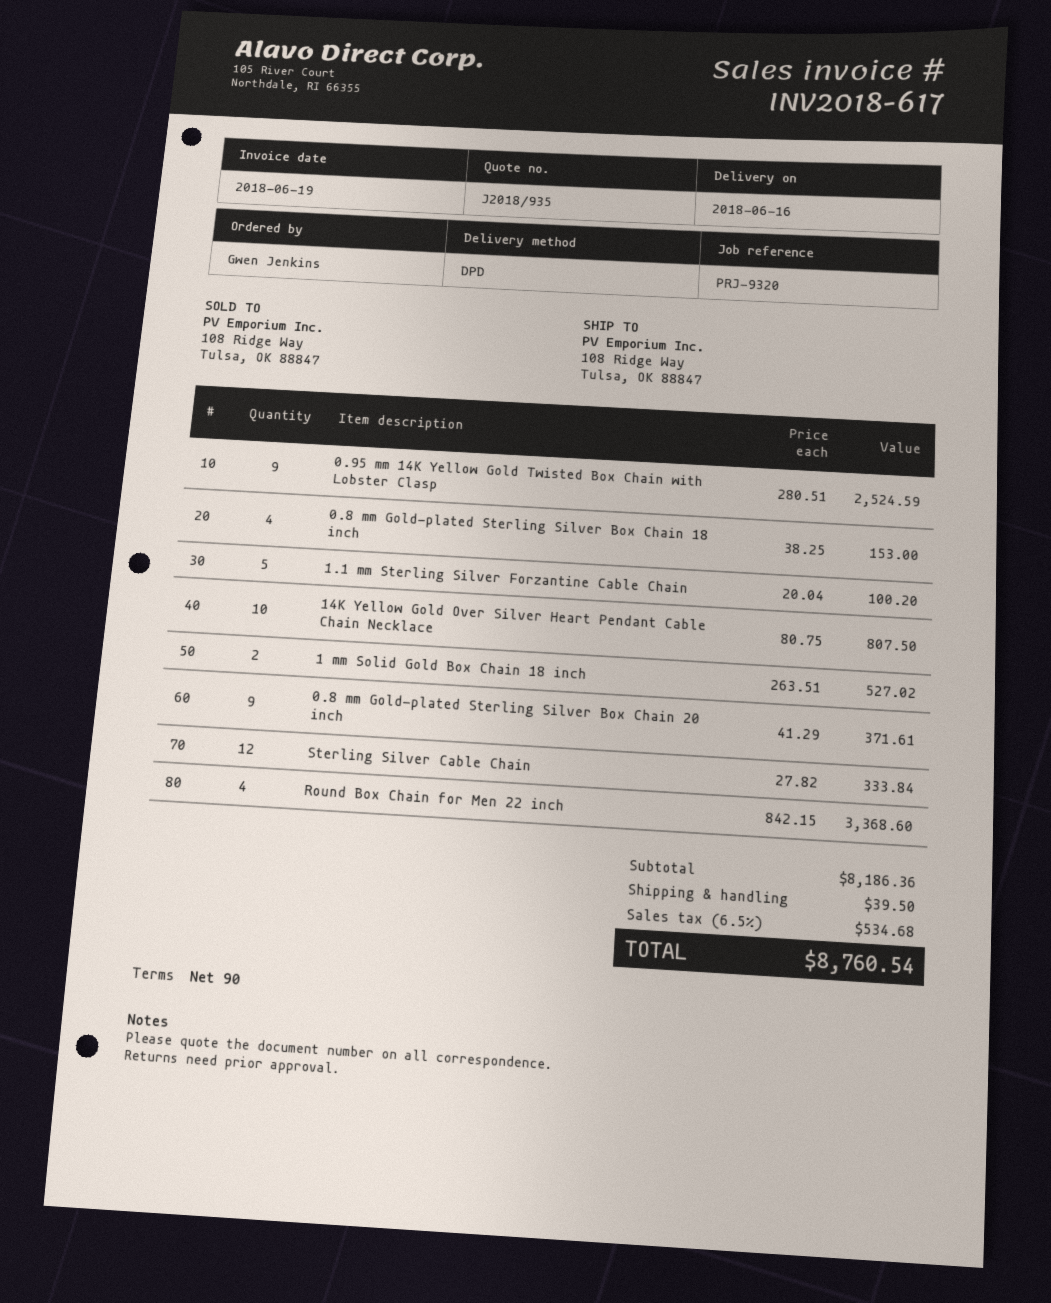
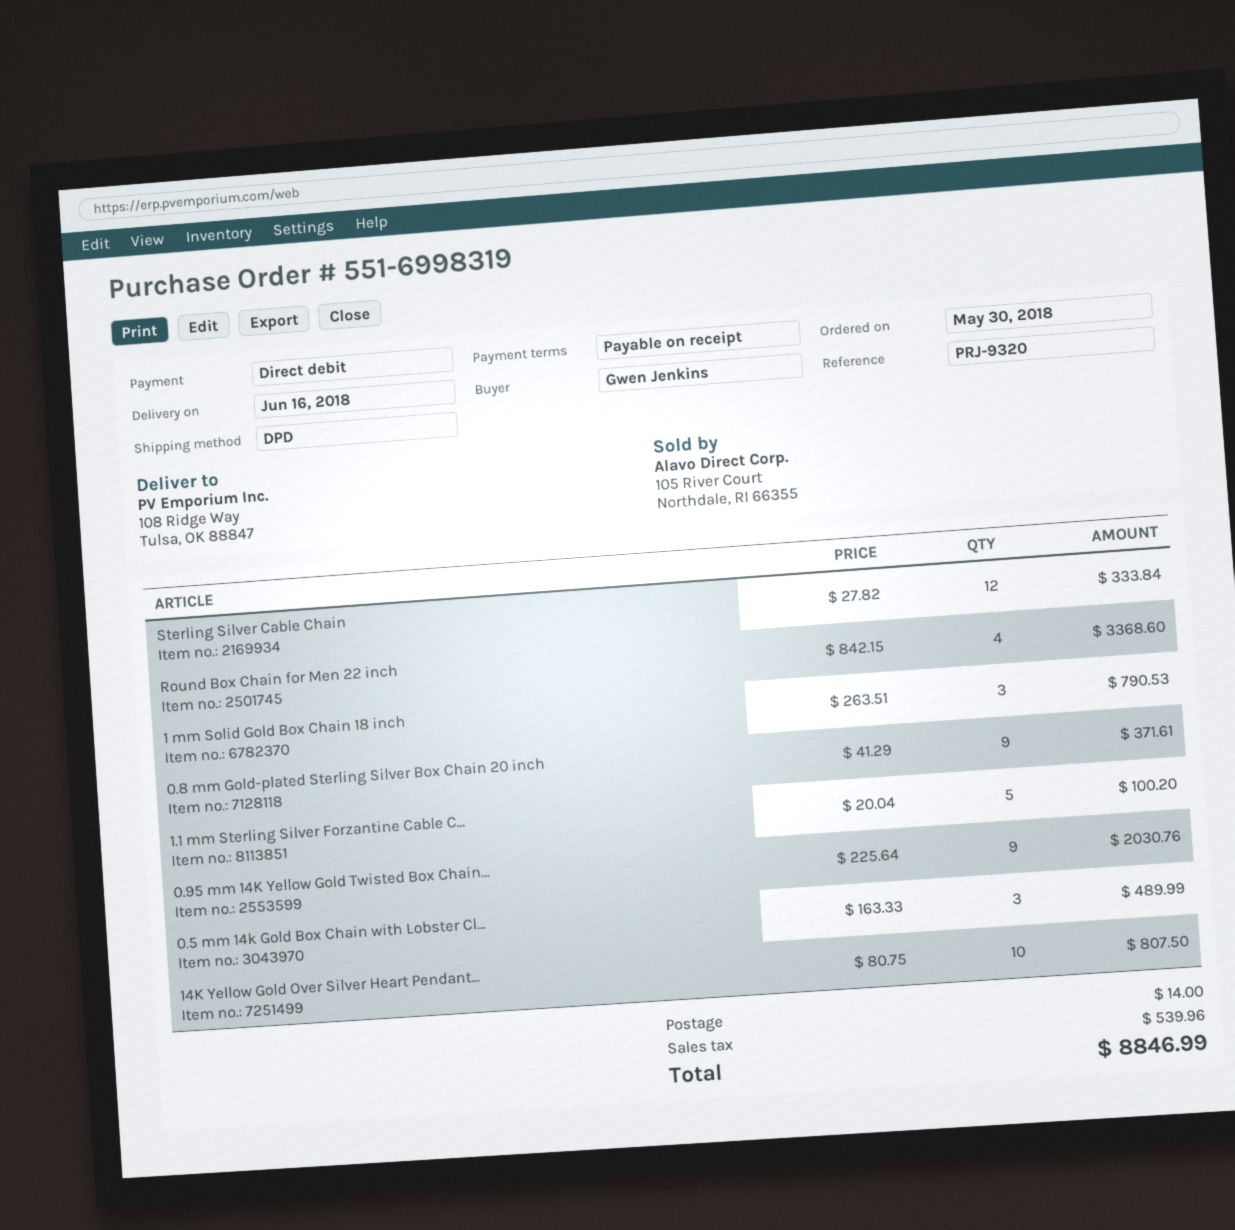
payment terms: 90 days -> on receipt
0.95 mm 14K Yellow Gold Twisted Box Chain with Lobster Clasp: 9 x 280.51 = 2524.59 -> 9 x 225.64 = 2030.76
0.8 mm Gold-plated Sterling Silver Box Chain 18 inch: 4 x 38.25 = 153.00 -> none
1 mm Solid Gold Box Chain 18 inch: 2 x 263.51 = 527.02 -> 3 x 263.51 = 790.53
0.5 mm 14k Gold Box Chain with Lobster Cl...: none -> 3 x 163.33 = 489.99
shipping: 39.50 -> 14.00
tax: 534.68 -> 539.96
total: 8760.54 -> 8846.99

